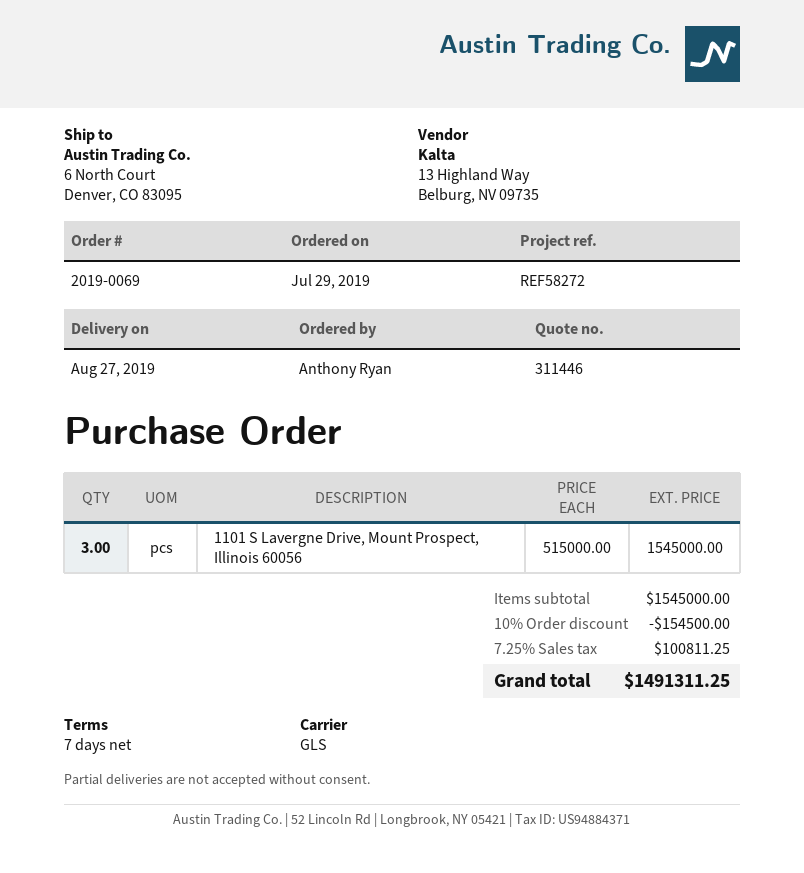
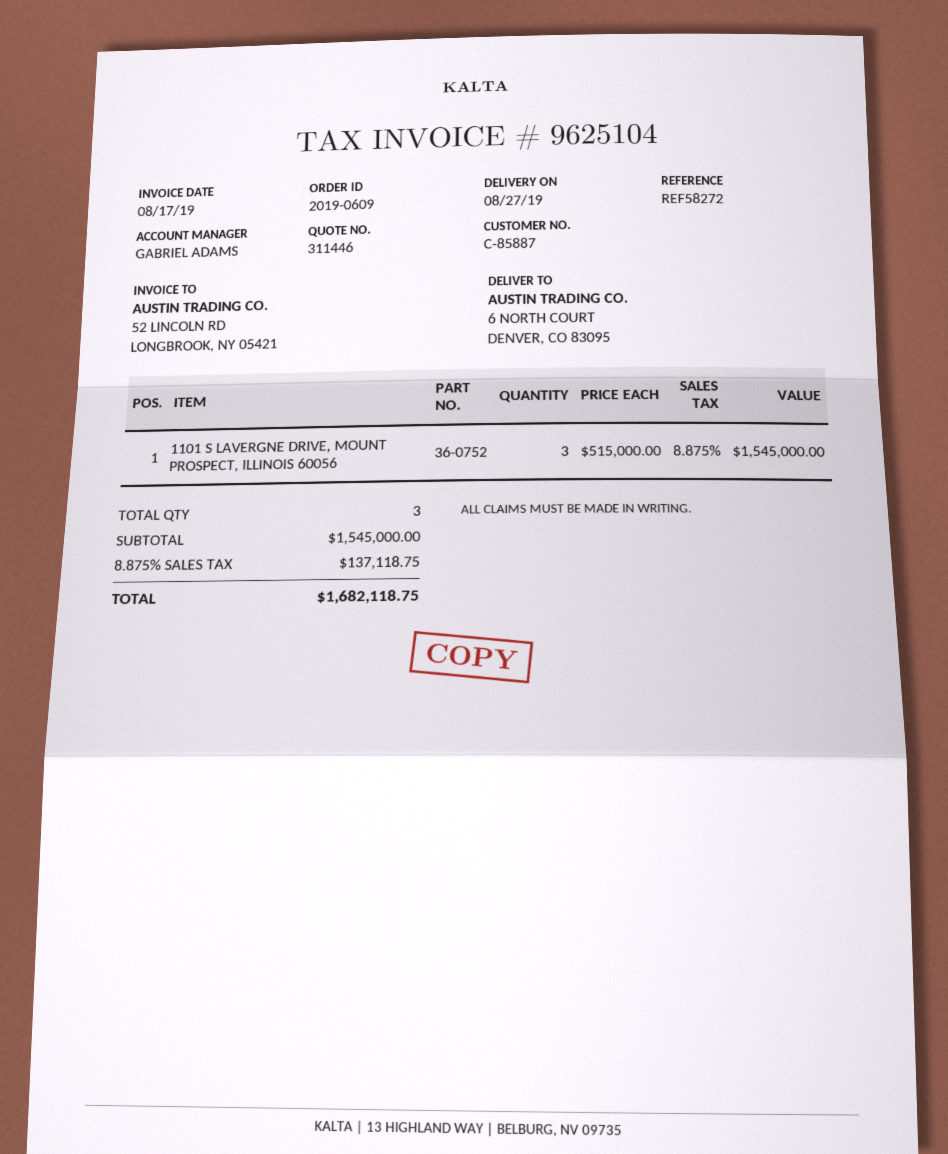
order number: 2019-0069 -> 2019-0609
discount: 10% = 154500.00 -> none
tax: 7.25% = 100811.25 -> 8.875% = 137118.75
total: 1491311.25 -> 1682118.75

